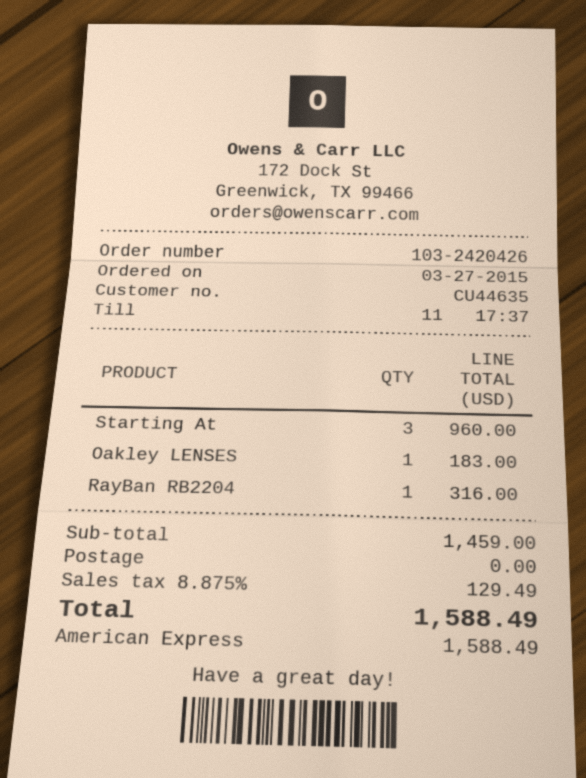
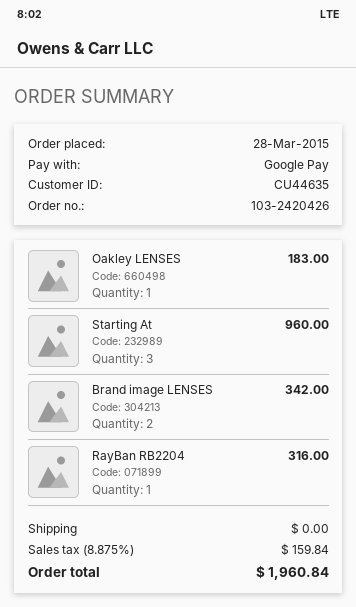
order date: 2015-03-27 -> 2015-03-28
payment method: American Express -> Google Pay
Brand image LENSES: none -> 2 for 342.00
tax: 8.875% = 129.49 -> 8.875% = 159.84
total: 1588.49 -> 1960.84

